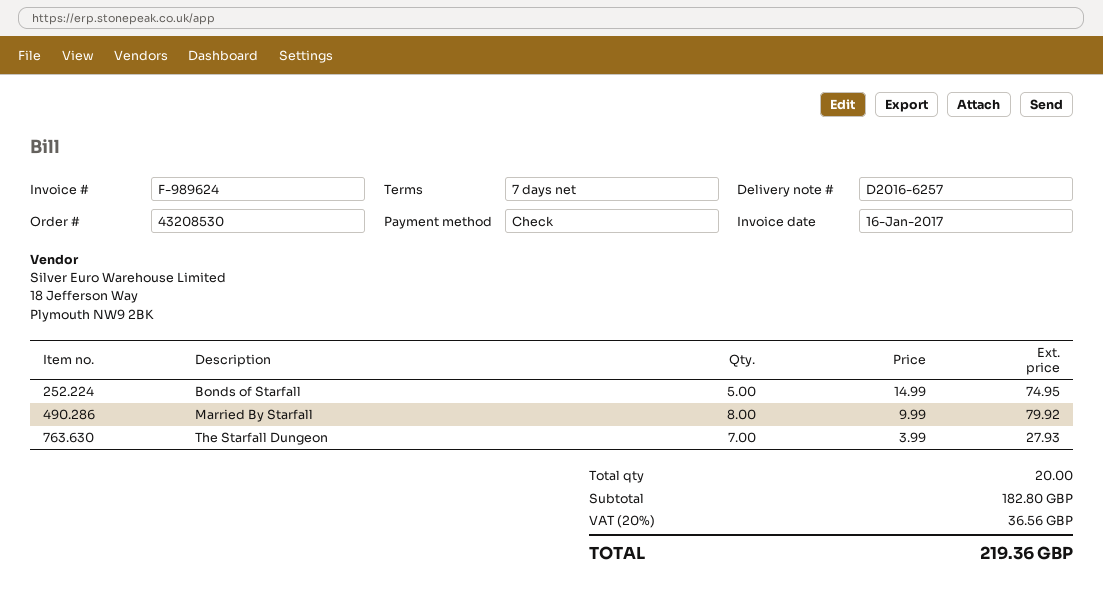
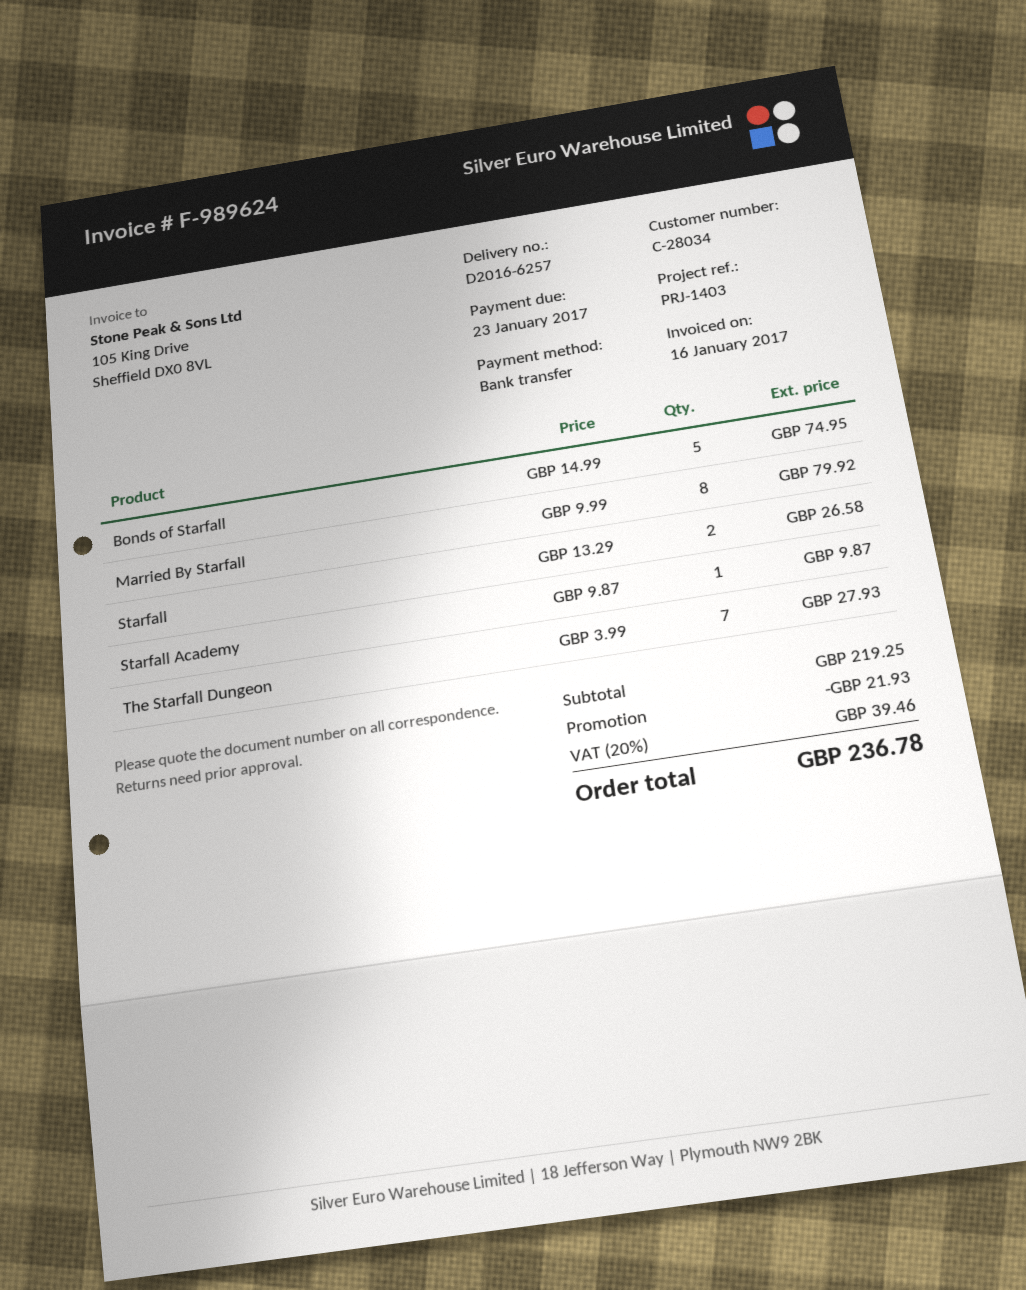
payment method: cheque -> bank transfer
Starfall: none -> 2 x 13.29 = 26.58
Starfall Academy: none -> 1 x 9.87 = 9.87
subtotal: 182.80 -> 219.25
discount: none -> 21.93
tax: 20% = 36.56 -> 20% = 39.46
total: 219.36 -> 236.78

